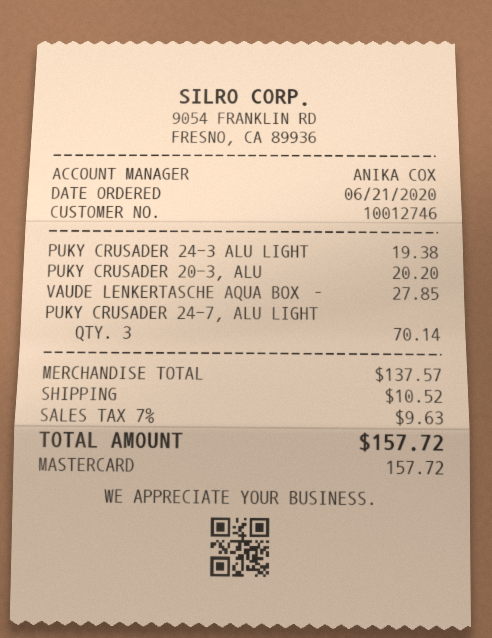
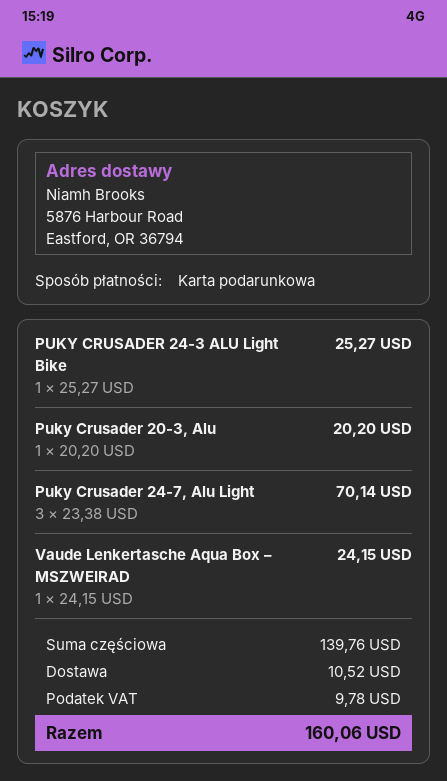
payment method: Mastercard -> gift card
PUKY CRUSADER 24-3 ALU LIGHT: 1 for 19.38 -> 1 for 25.27
VAUDE LENKERTASCHE AQUA BOX –: 1 for 27.85 -> 1 for 24.15
subtotal: 137.57 -> 139.76
tax: 9.63 -> 9.78
total: 157.72 -> 160.06

